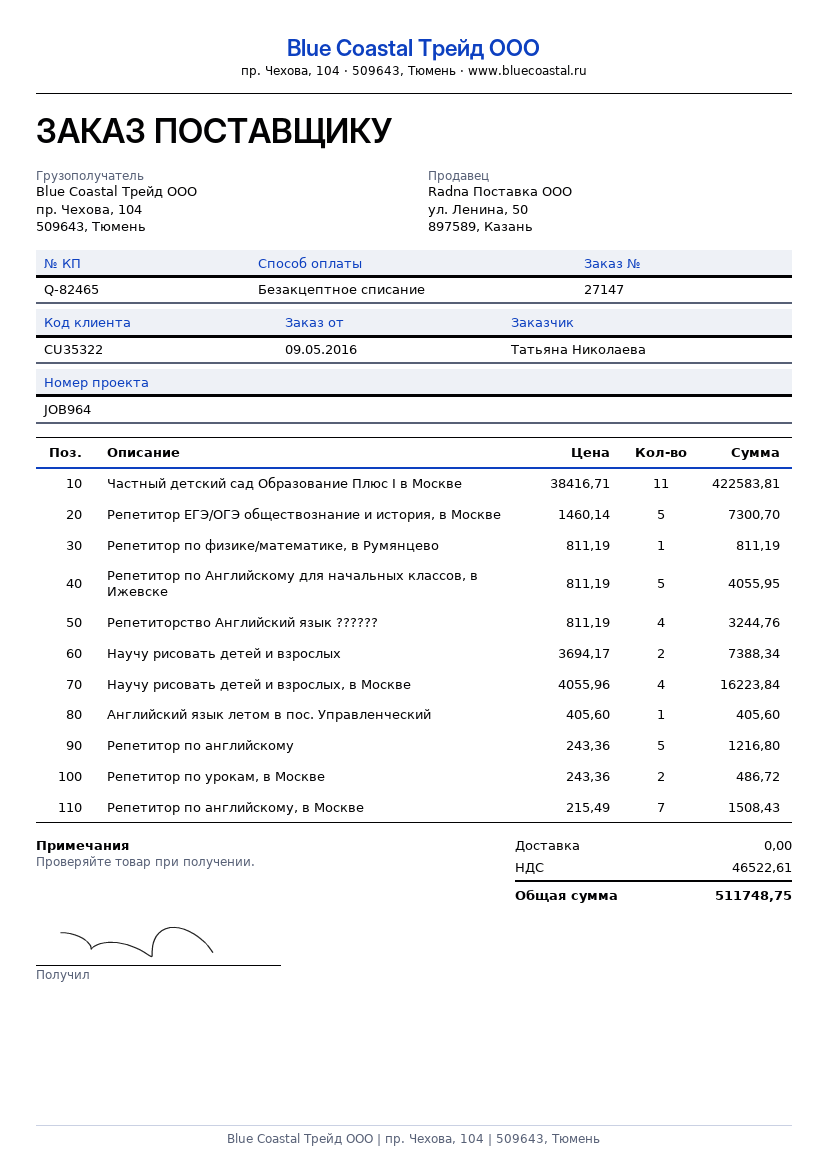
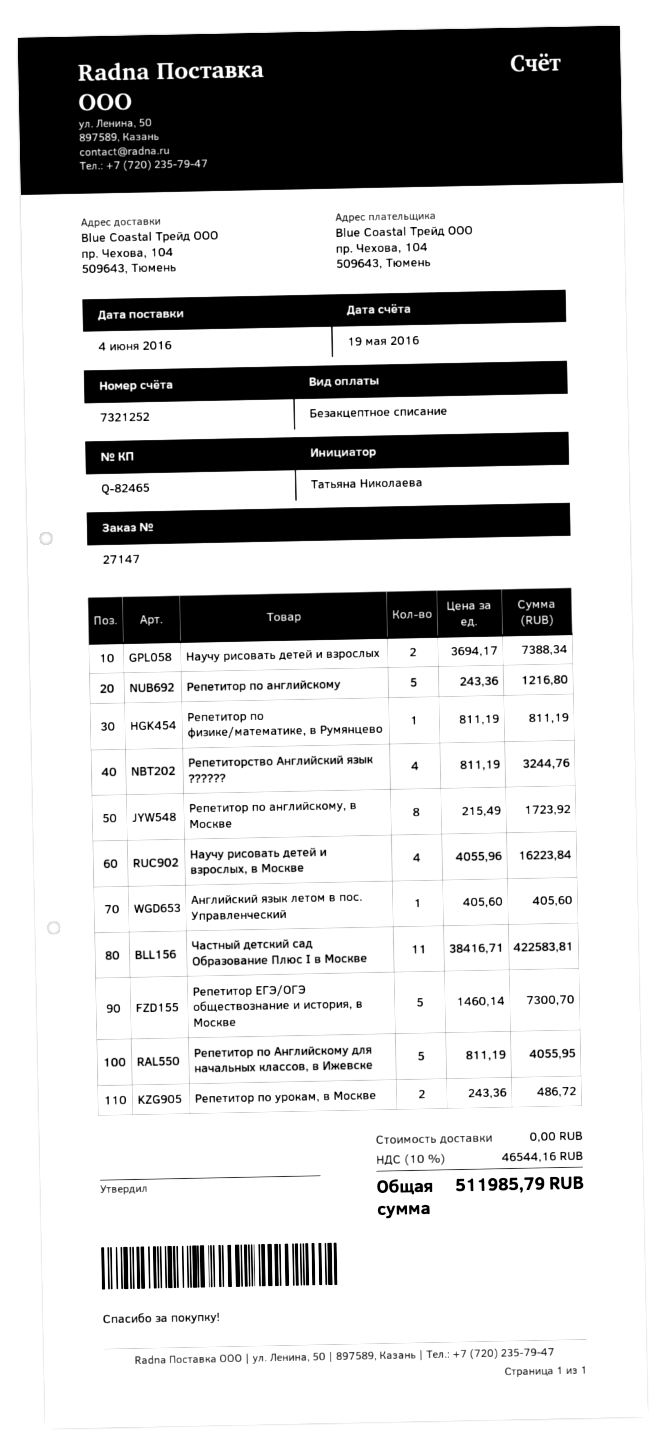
Репетитор по английскому, в Москве: 7 x 215.49 = 1508.43 -> 8 x 215.49 = 1723.92
tax: 46522.61 -> 46544.16
total: 511748.75 -> 511985.79

